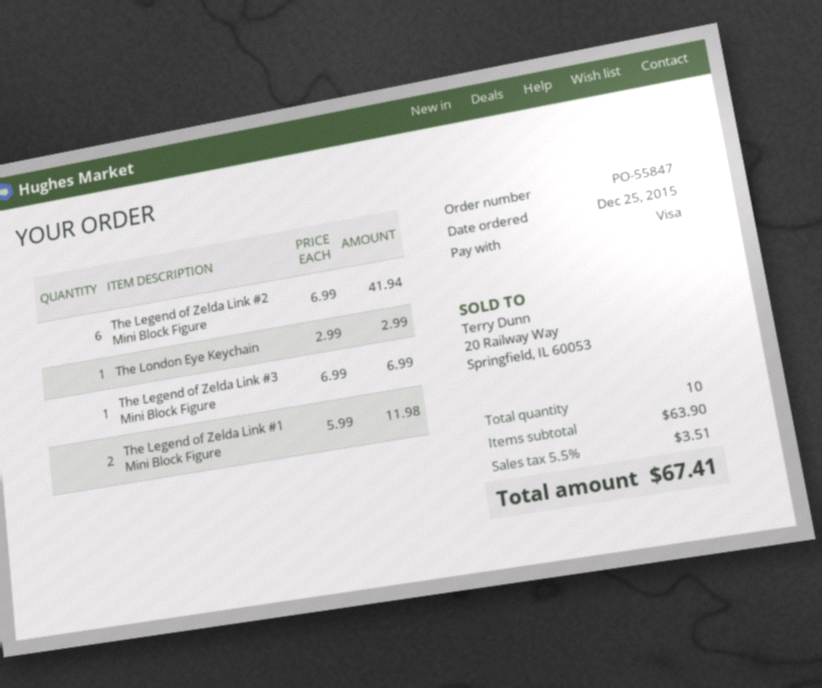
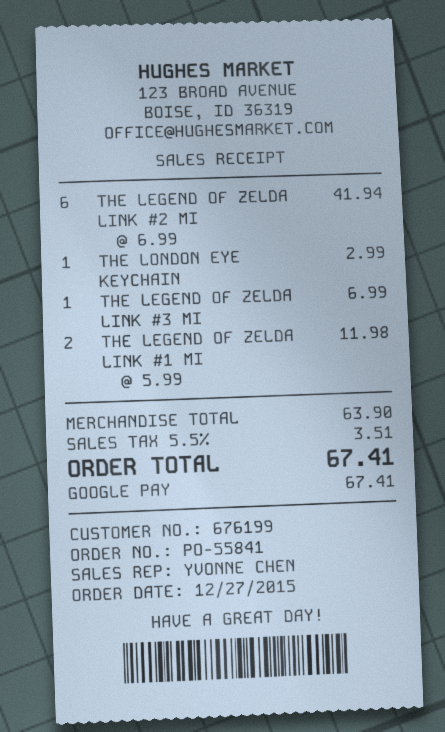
order number: PO-55847 -> PO-55841
order date: 2015-12-25 -> 2015-12-27
payment method: Visa -> Google Pay

